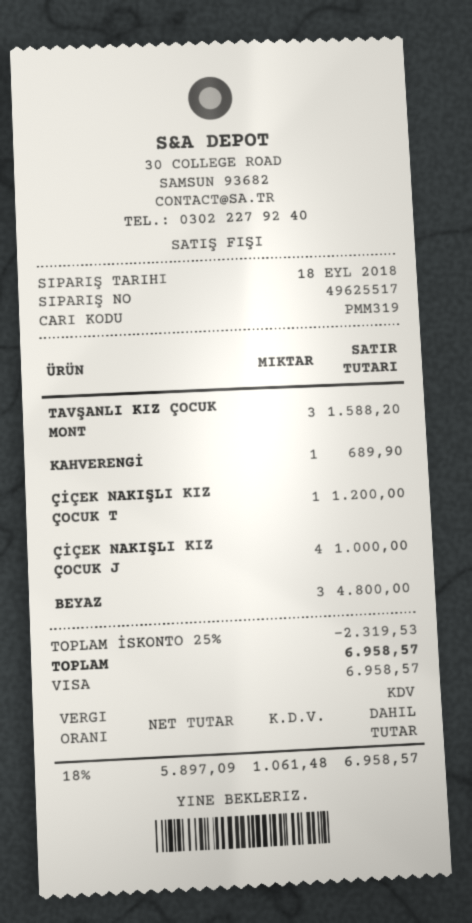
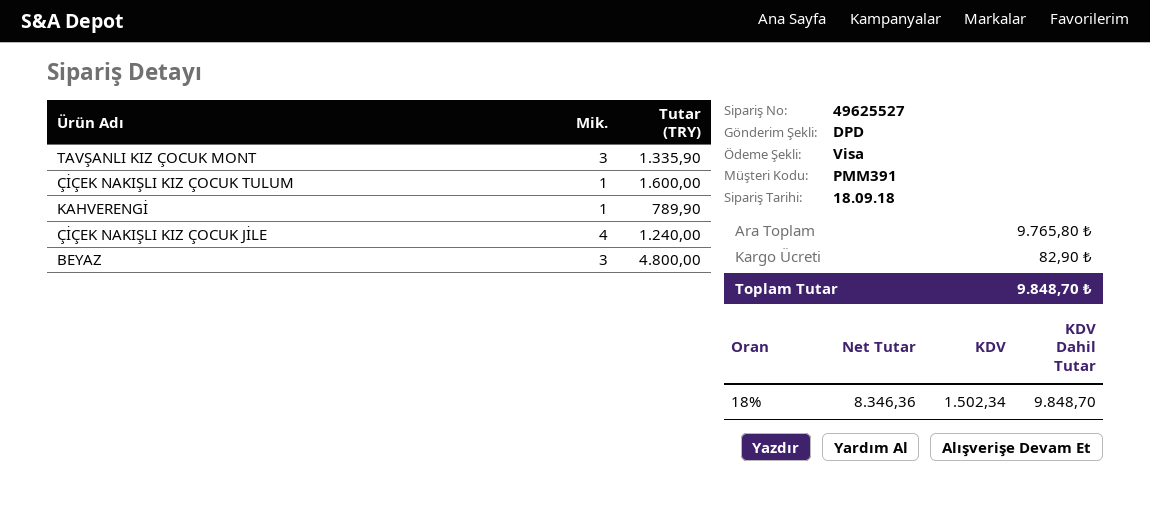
order number: 49625517 -> 49625527
customer number: PMM319 -> PMM391
TAVŞANLI KIZ ÇOCUK MONT: 3 for 1588.20 -> 3 for 1335.90
KAHVERENGİ: 1 for 689.90 -> 1 for 789.90
ÇİÇEK NAKIŞLI KIZ ÇOCUK T: 1 for 1200.00 -> 1 for 1600.00
ÇİÇEK NAKIŞLI KIZ ÇOCUK J: 4 for 1000.00 -> 4 for 1240.00
discount: 25% = 2319.53 -> none
shipping: none -> 82.90
net: 5897.09 -> 8346.36
tax: 18% = 1061.48 -> 18% = 1502.34
total: 6958.57 -> 9848.70

